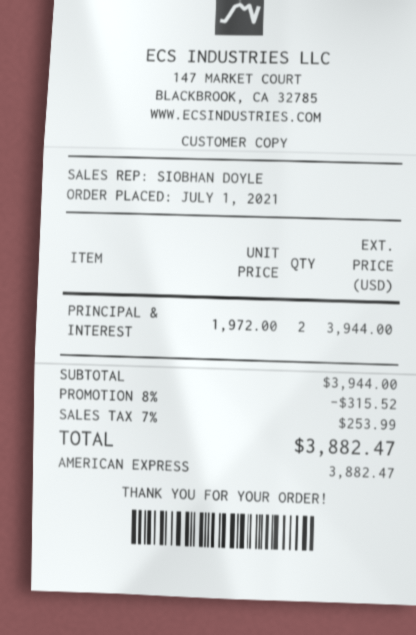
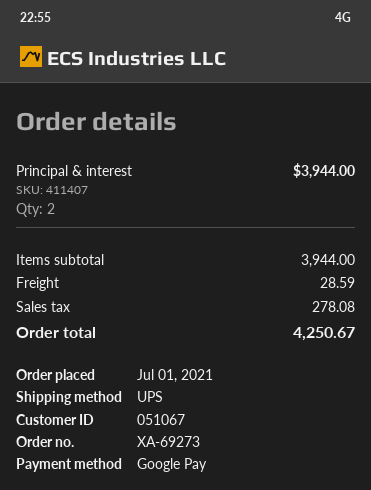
payment method: American Express -> Google Pay
discount: 8% = 315.52 -> none
shipping: none -> 28.59
tax: 253.99 -> 278.08
total: 3882.47 -> 4250.67

